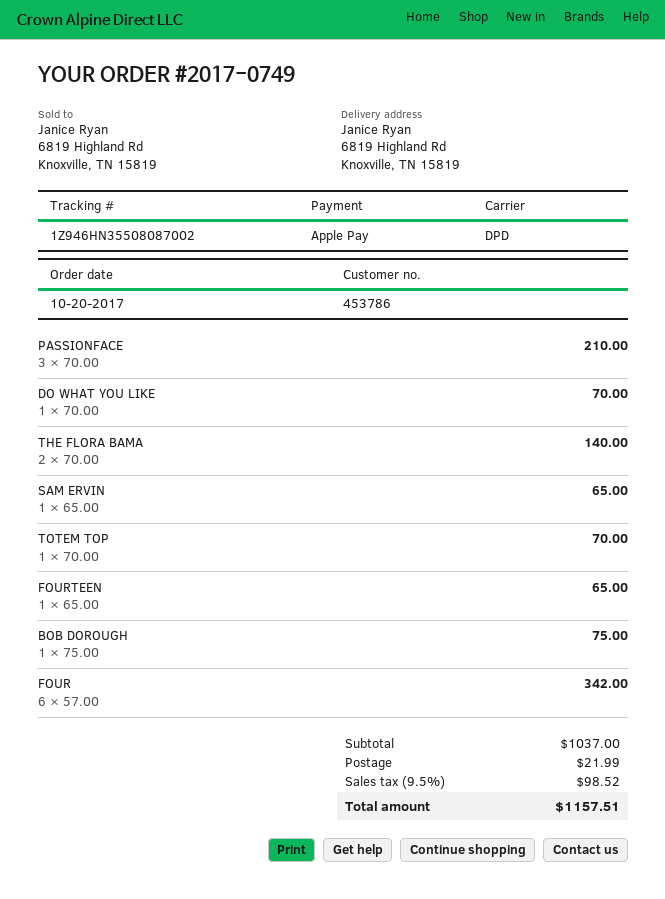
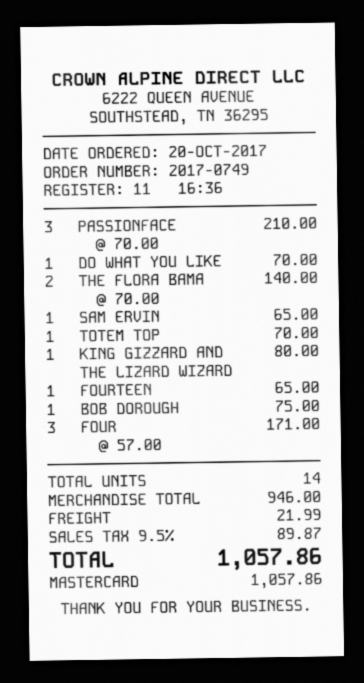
payment method: Apple Pay -> Mastercard
FOUR: 6 x 57.00 = 342.00 -> 3 x 57.00 = 171.00
KING GIZZARD AND THE LIZARD WIZARD: none -> 1 x 80.00 = 80.00
subtotal: 1037.00 -> 946.00
tax: 9.5% = 98.52 -> 9.5% = 89.87
total: 1157.51 -> 1057.86

